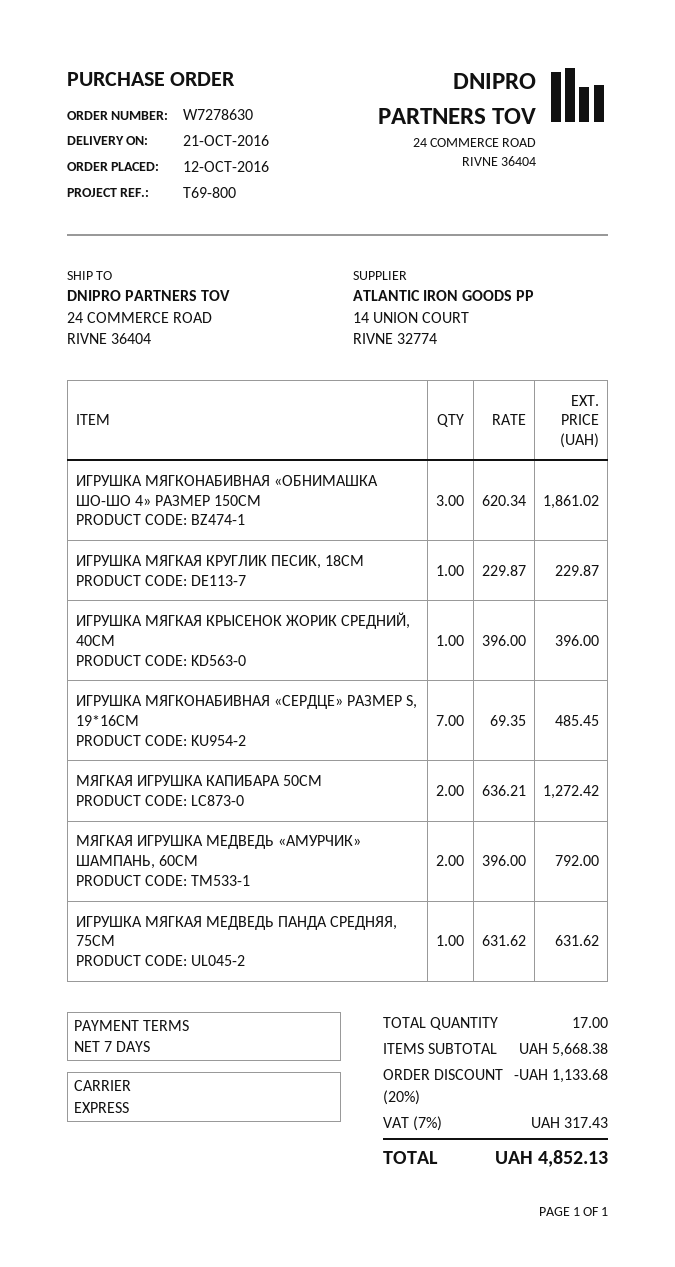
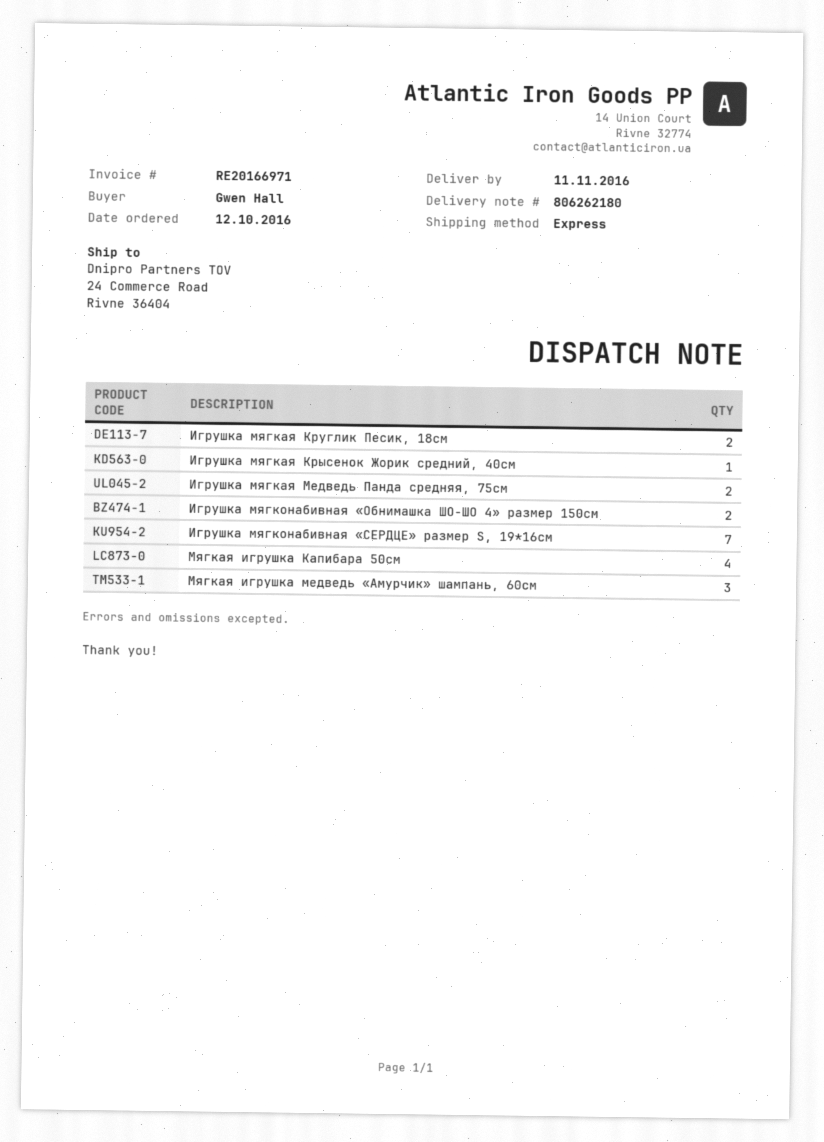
delivery date: 2016-10-21 -> 2016-11-11
ИГРУШКА МЯГКОНАБИВНАЯ «ОБНИМАШКА ШО-ШО 4» РАЗМЕР 150СМ: 3 -> 2
ИГРУШКА МЯГКАЯ КРУГЛИК ПЕСИК, 18СМ: 1 -> 2
МЯГКАЯ ИГРУШКА КАПИБАРА 50СМ: 2 -> 4
МЯГКАЯ ИГРУШКА МЕДВЕДЬ «АМУРЧИК» ШАМПАНЬ, 60СМ: 2 -> 3
ИГРУШКА МЯГКАЯ МЕДВЕДЬ ПАНДА СРЕДНЯЯ, 75СМ: 1 -> 2

